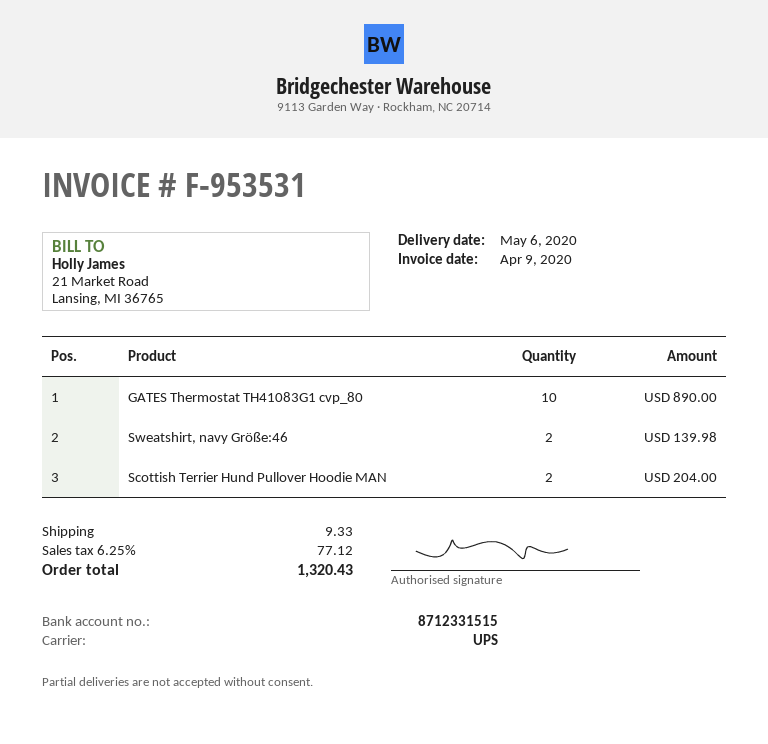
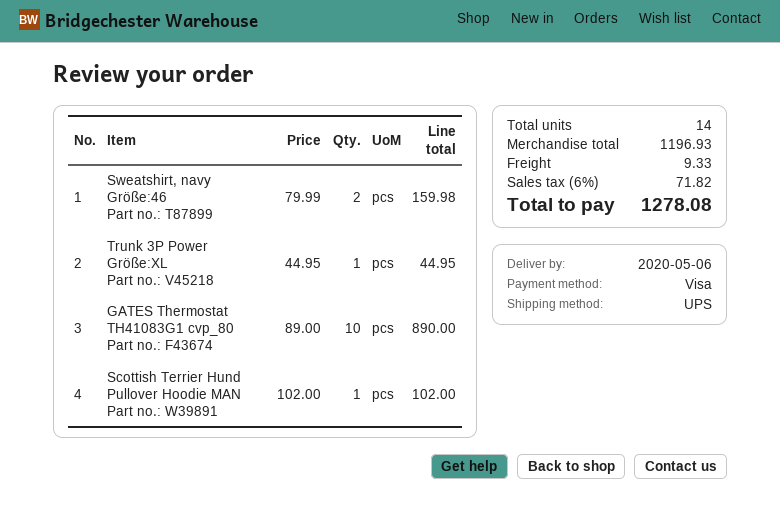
Sweatshirt, navy Größe:46: 2 for 139.98 -> 2 for 159.98
Scottish Terrier Hund Pullover Hoodie MAN: 2 for 204.00 -> 1 for 102.00
Trunk 3P Power Größe:XL: none -> 1 for 44.95
tax: 6.25% = 77.12 -> 6% = 71.82
total: 1320.43 -> 1278.08

